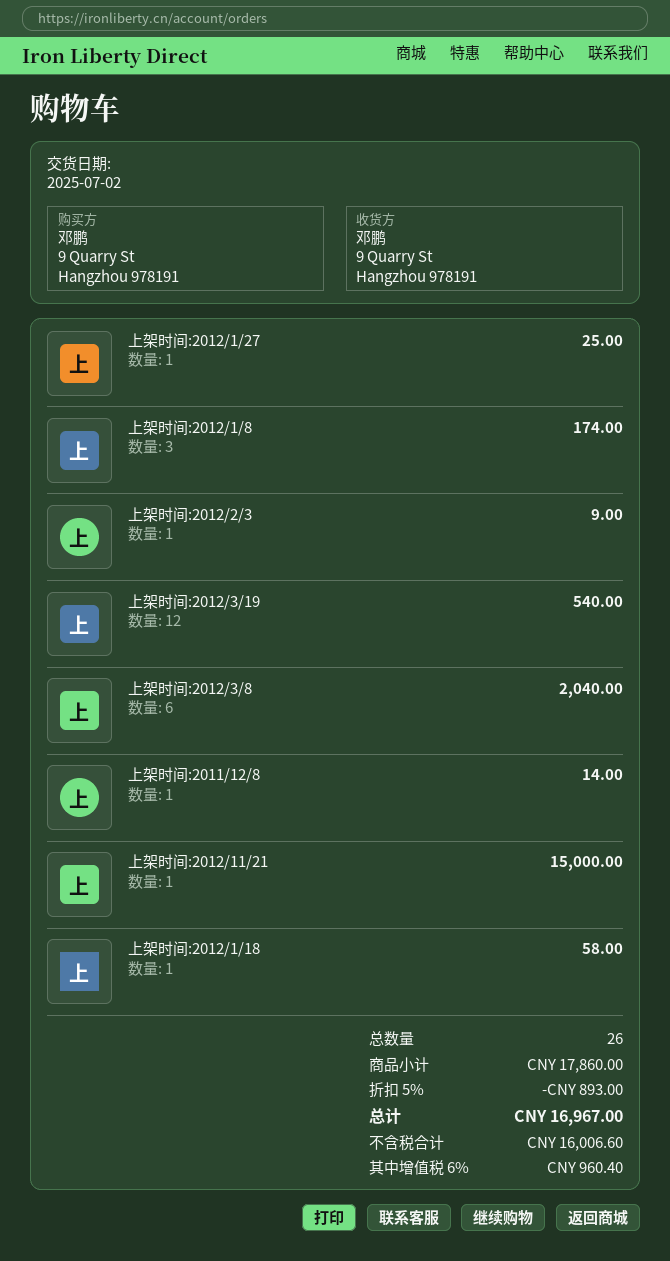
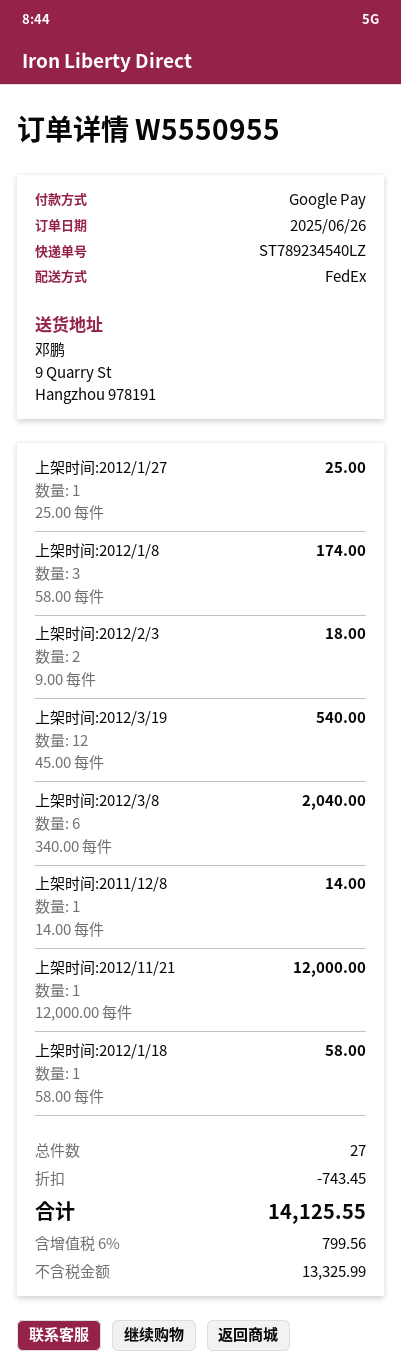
上架时间:2012/2/3: 1 for 9.00 -> 2 for 18.00
上架时间:2012/11/21: 1 for 15000.00 -> 1 for 12000.00
total quantity: 26 -> 27
discount: 893.00 -> 743.45
net: 16006.60 -> 13325.99
tax: 6% = 960.40 -> 6% = 799.56
total: 16967.00 -> 14125.55

